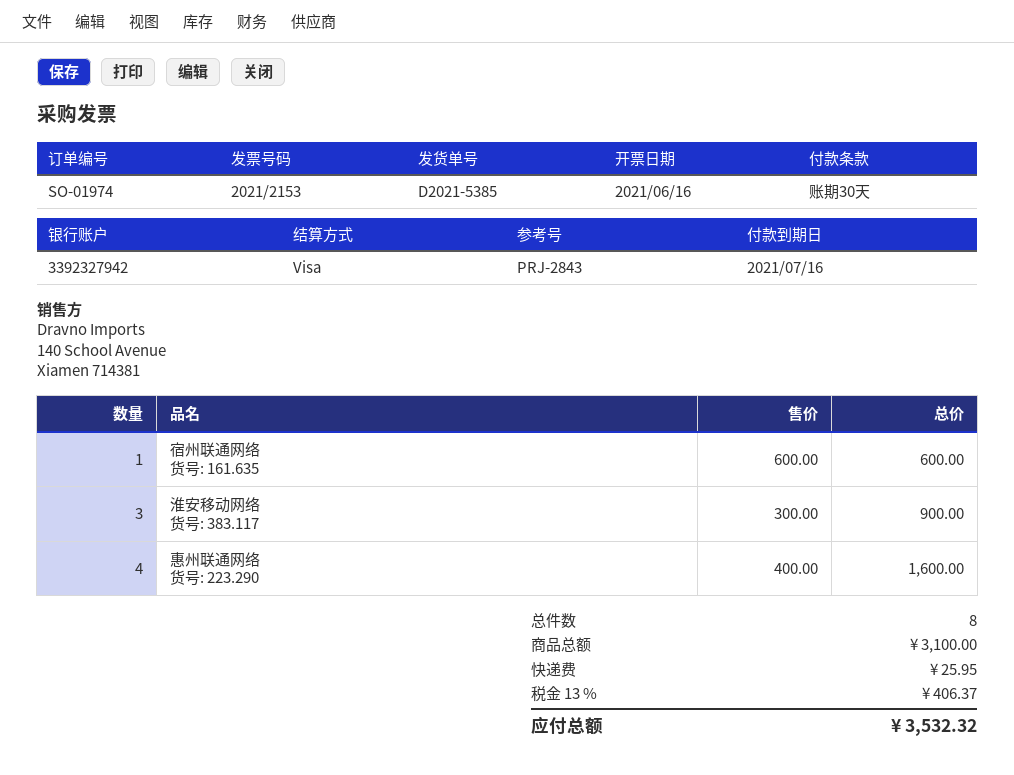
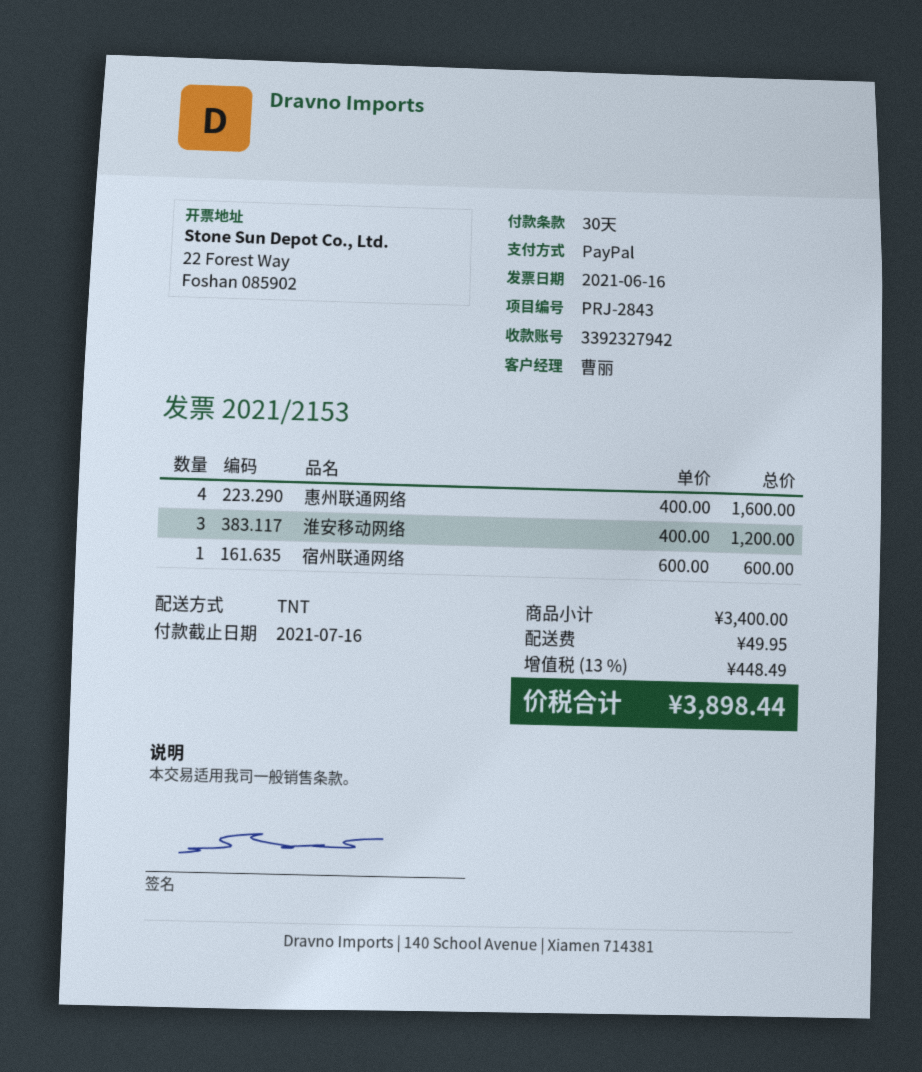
payment method: Visa -> PayPal
淮安移动网络: 3 x 300.00 = 900.00 -> 3 x 400.00 = 1200.00
subtotal: 3100.00 -> 3400.00
shipping: 25.95 -> 49.95
tax: 13% = 406.37 -> 13% = 448.49
total: 3532.32 -> 3898.44

